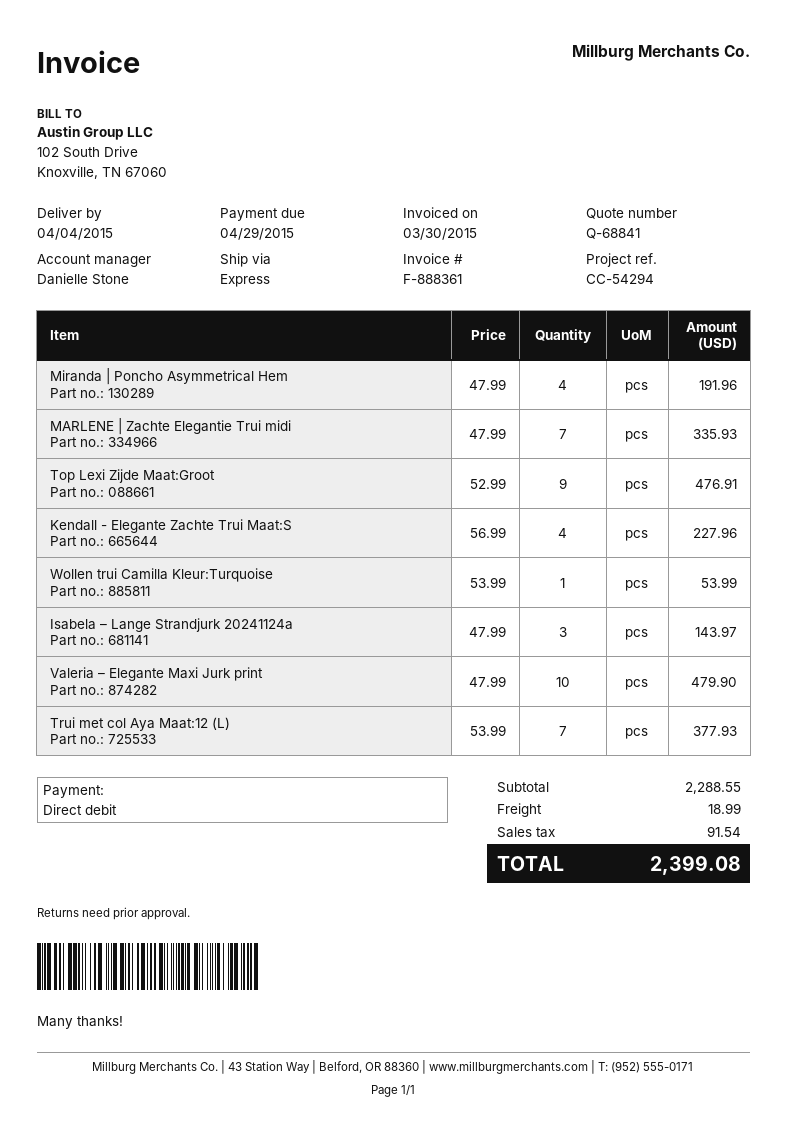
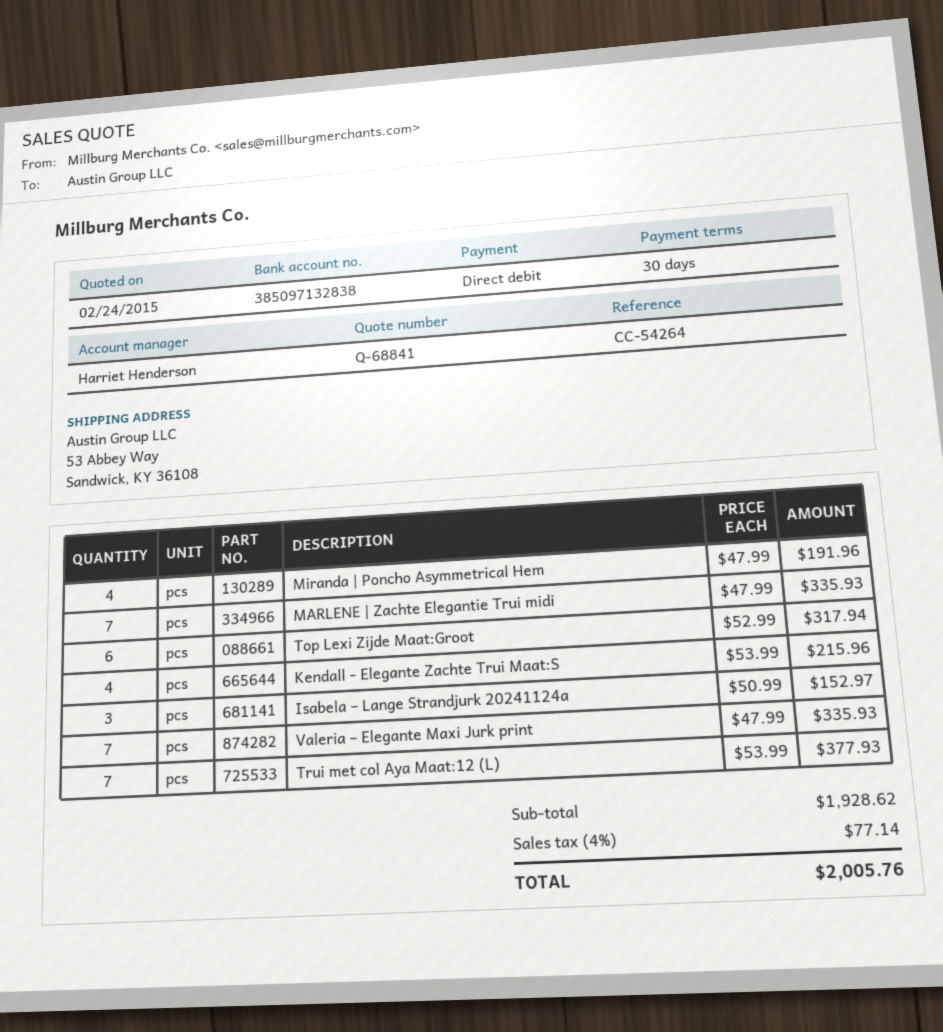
reference: CC-54294 -> CC-54264
sales rep: Danielle Stone -> Harriet Henderson
Top Lexi Zijde Maat:Groot: 9 x 52.99 = 476.91 -> 6 x 52.99 = 317.94
Kendall - Elegante Zachte Trui Maat:S: 4 x 56.99 = 227.96 -> 4 x 53.99 = 215.96
Wollen trui Camilla Kleur:Turquoise: 1 x 53.99 = 53.99 -> none
Isabela – Lange Strandjurk 20241124a: 3 x 47.99 = 143.97 -> 3 x 50.99 = 152.97
Valeria – Elegante Maxi Jurk print: 10 x 47.99 = 479.90 -> 7 x 47.99 = 335.93
subtotal: 2288.55 -> 1928.62
shipping: 18.99 -> none
tax: 91.54 -> 77.14
total: 2399.08 -> 2005.76

